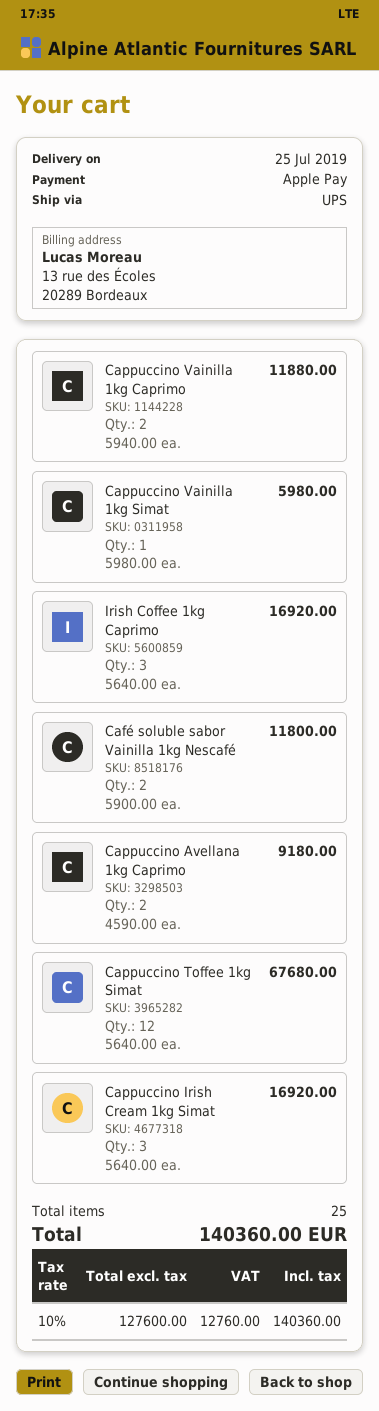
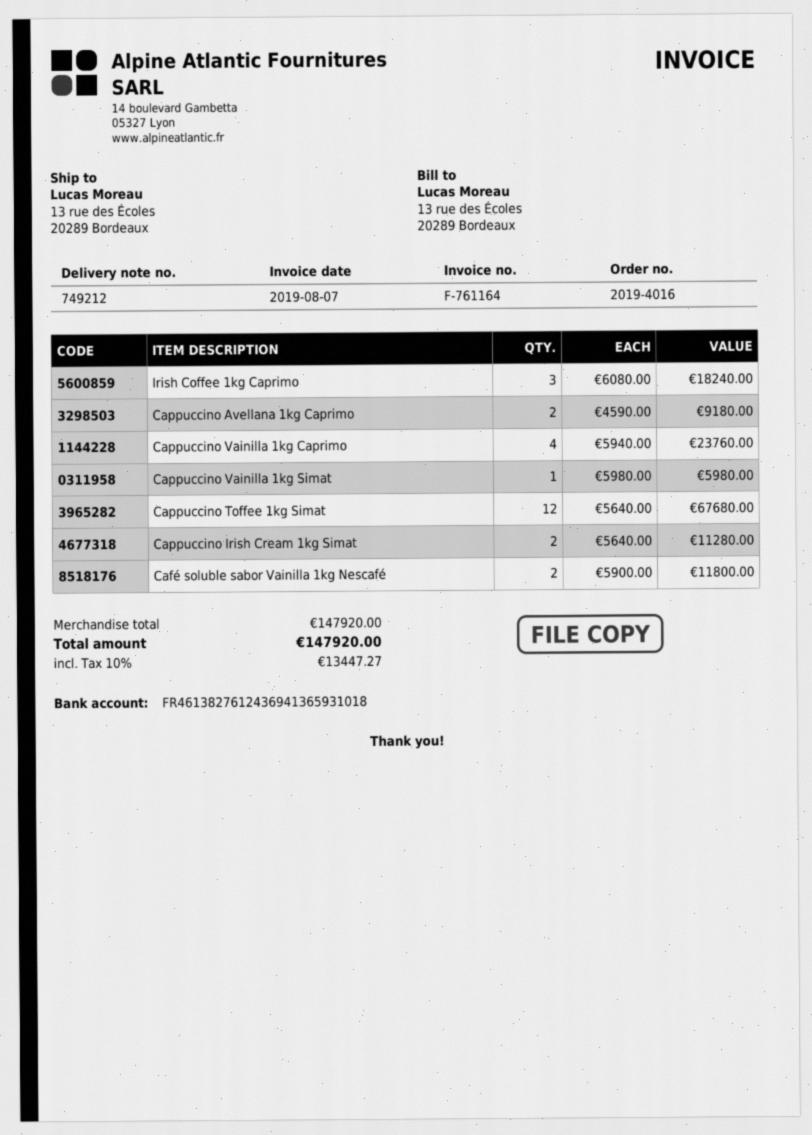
Cappuccino Vainilla 1kg Caprimo: 2 x 5940.00 = 11880.00 -> 4 x 5940.00 = 23760.00
Irish Coffee 1kg Caprimo: 3 x 5640.00 = 16920.00 -> 3 x 6080.00 = 18240.00
Cappuccino Irish Cream 1kg Simat: 3 x 5640.00 = 16920.00 -> 2 x 5640.00 = 11280.00
tax: 10% = 12760.00 -> 10% = 13447.27
total: 140360.00 -> 147920.00

